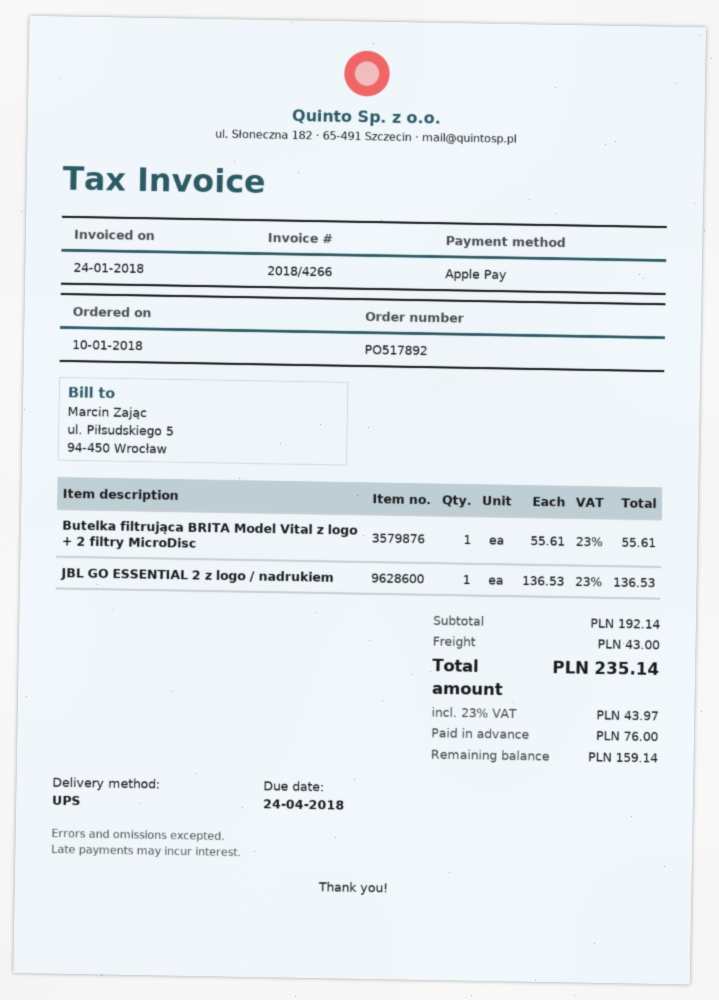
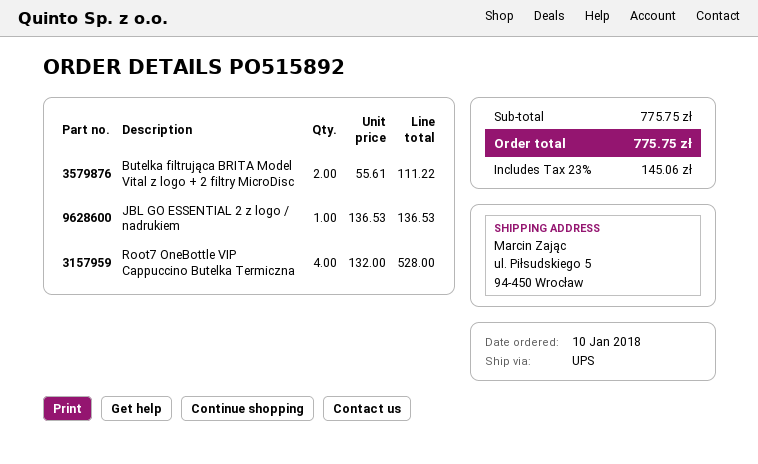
order number: PO517892 -> PO515892
Butelka filtrująca BRITA Model Vital z logo + 2 filtry MicroDisc: 1 x 55.61 = 55.61 -> 2 x 55.61 = 111.22
Root7 OneBottle VIP Cappuccino Butelka Termiczna: none -> 4 x 132.00 = 528.00
subtotal: 192.14 -> 775.75
shipping: 43.00 -> none
tax: 23% = 43.97 -> 23% = 145.06
total: 235.14 -> 775.75

